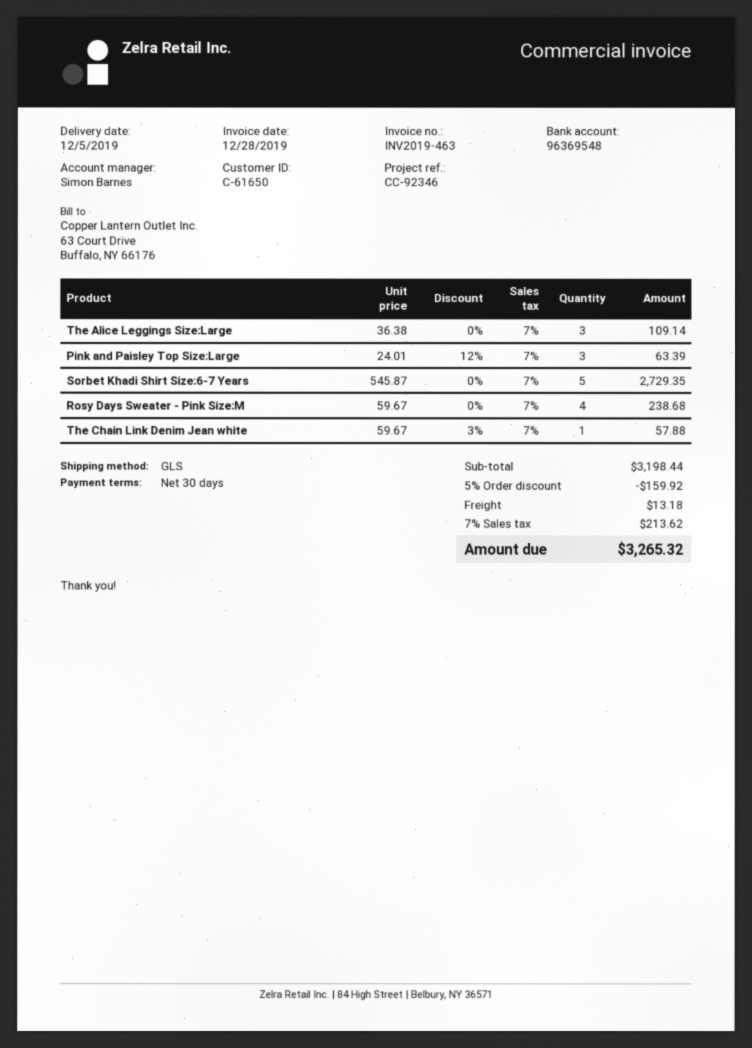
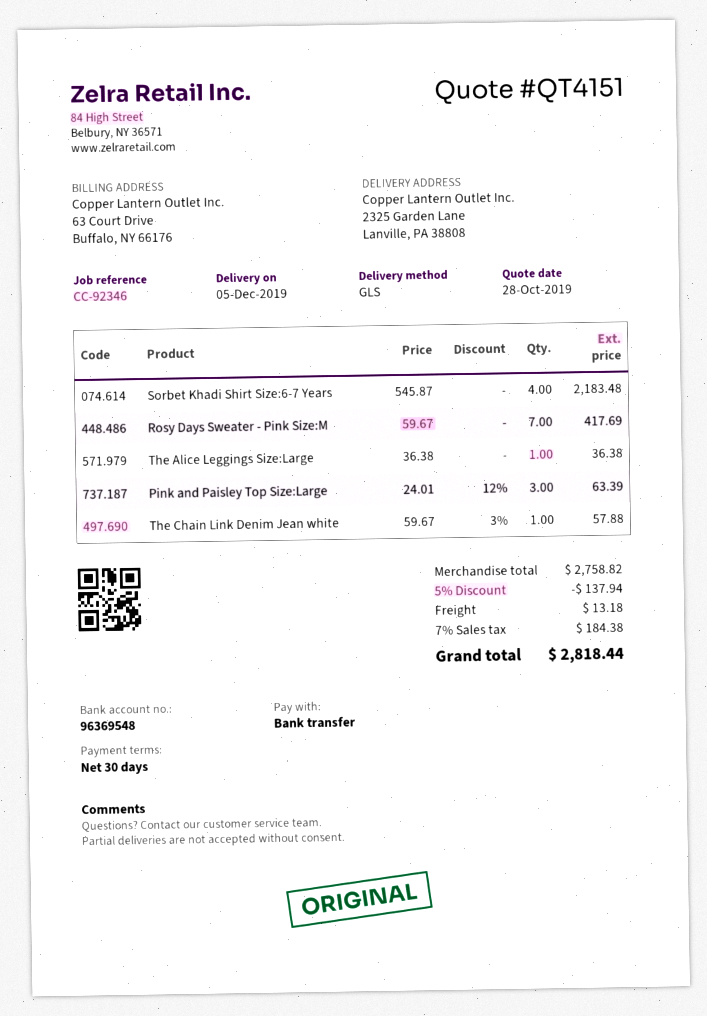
The Alice Leggings Size:Large: 3 x 36.38 = 109.14 -> 1 x 36.38 = 36.38
Sorbet Khadi Shirt Size:6-7 Years: 5 x 545.87 = 2729.35 -> 4 x 545.87 = 2183.48
Rosy Days Sweater - Pink Size:M: 4 x 59.67 = 238.68 -> 7 x 59.67 = 417.69
subtotal: 3198.44 -> 2758.82
discount: 5% = 159.92 -> 5% = 137.94
tax: 7% = 213.62 -> 7% = 184.38
total: 3265.32 -> 2818.44

